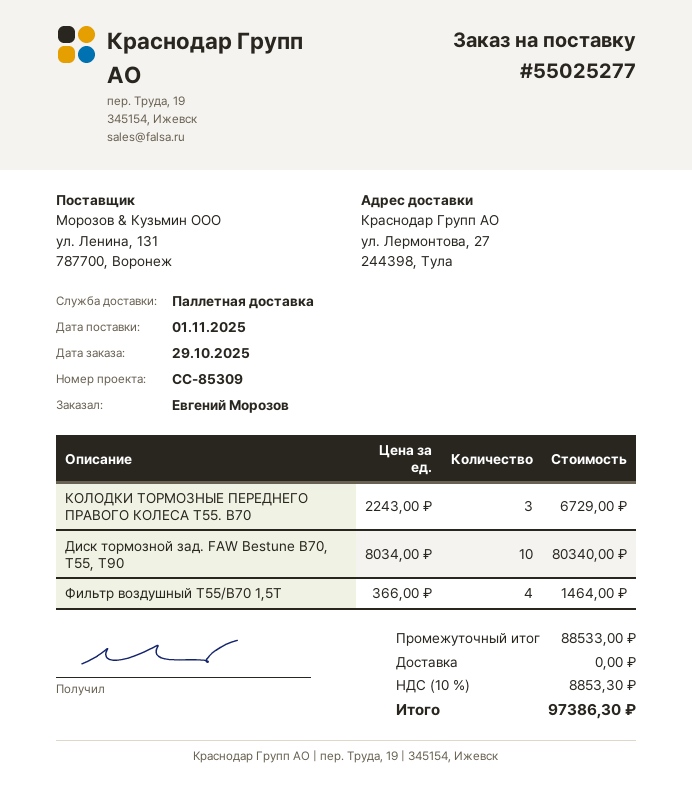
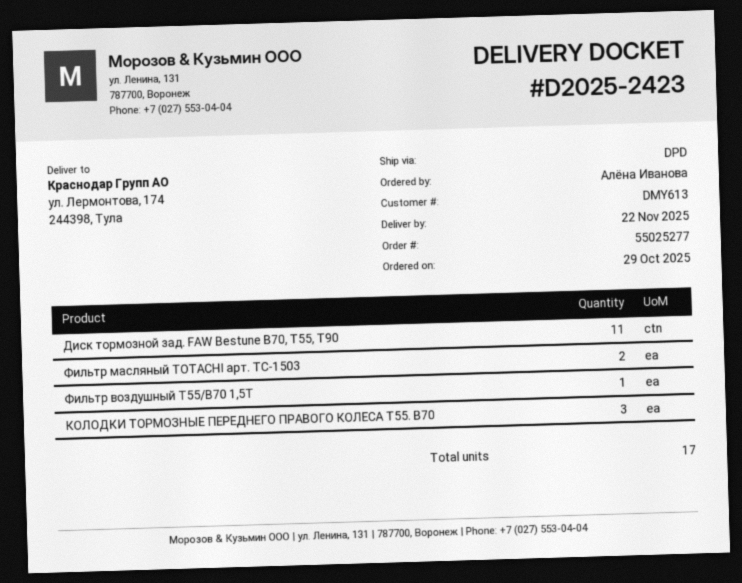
delivery date: 2025-11-01 -> 2025-11-22
ordered by: Евгений Морозов -> Алёна Иванова
shipping method: pallet freight -> DPD
ship to: ул. Лермонтова, 27, 244398, Тула -> ул. Лермонтова, 174, 244398, Тула
Диск тормозной зад. FAW Bestune B70, T55, T90: 10 -> 11
Фильтр воздушный T55/B70 1,5T: 4 -> 1
Фильтр масляный TOTACHI арт. TC-1503: none -> 2

